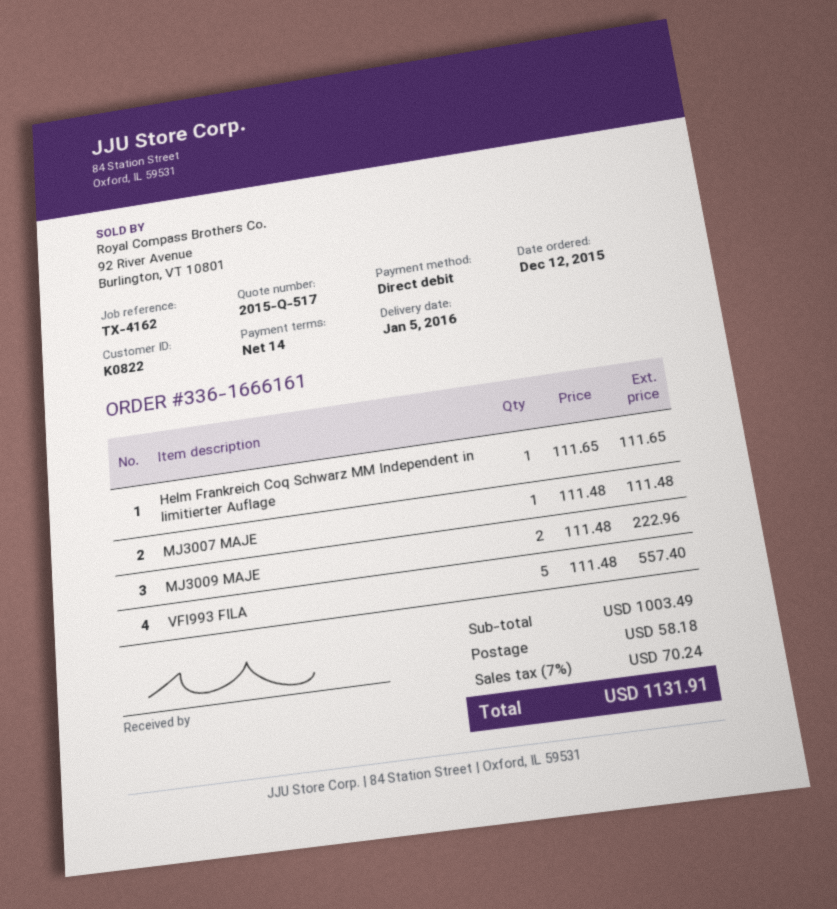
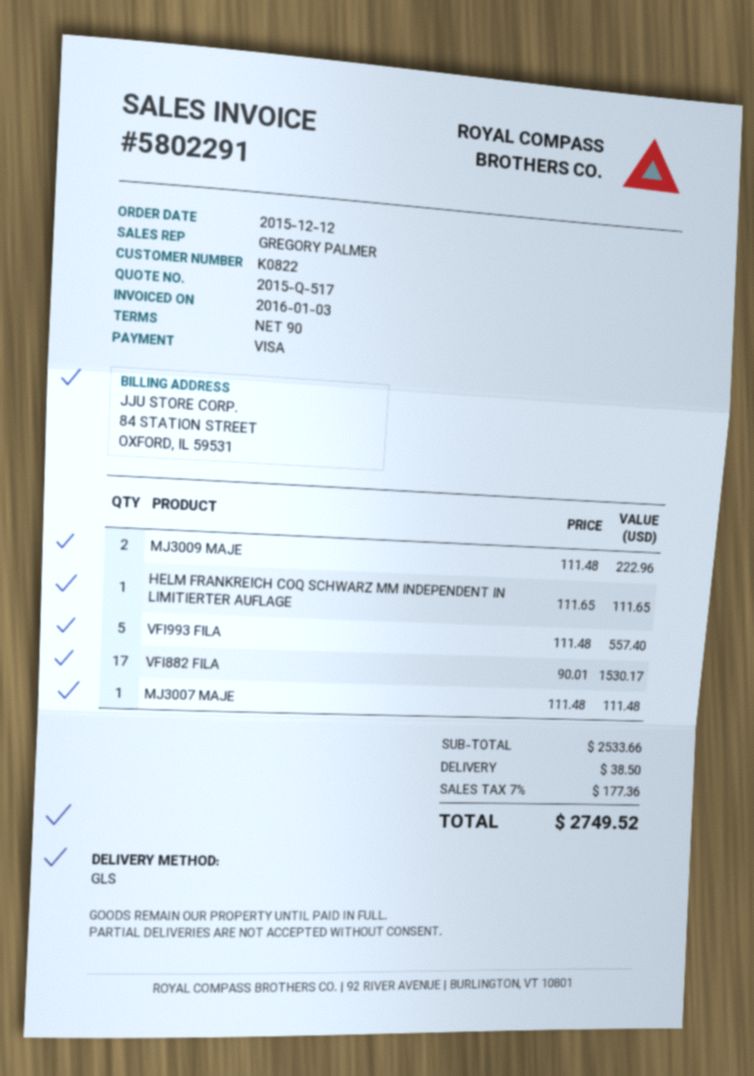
payment terms: 14 days -> 90 days
payment method: direct debit -> Visa
VFI882 FILA: none -> 17 x 90.01 = 1530.17
subtotal: 1003.49 -> 2533.66
shipping: 58.18 -> 38.50
tax: 7% = 70.24 -> 7% = 177.36
total: 1131.91 -> 2749.52

